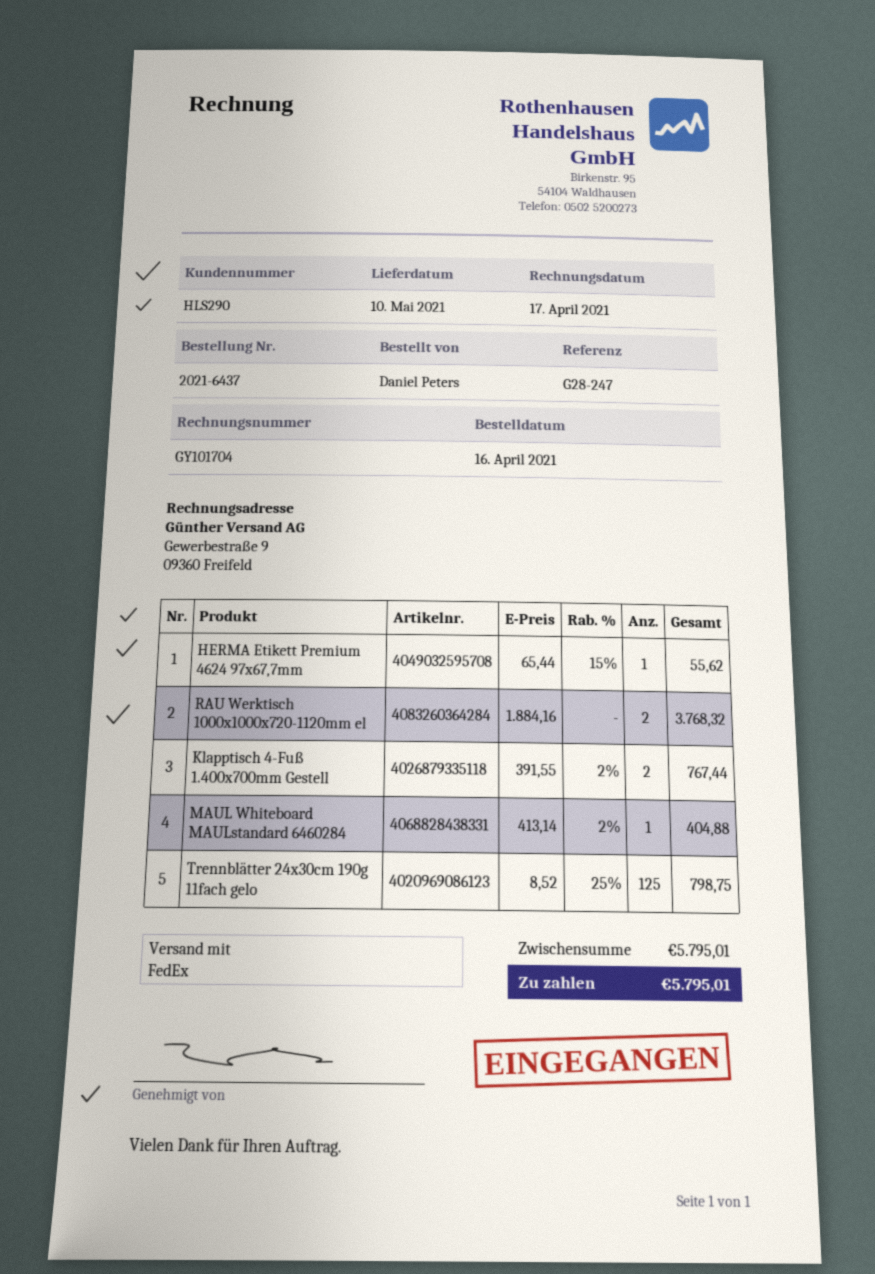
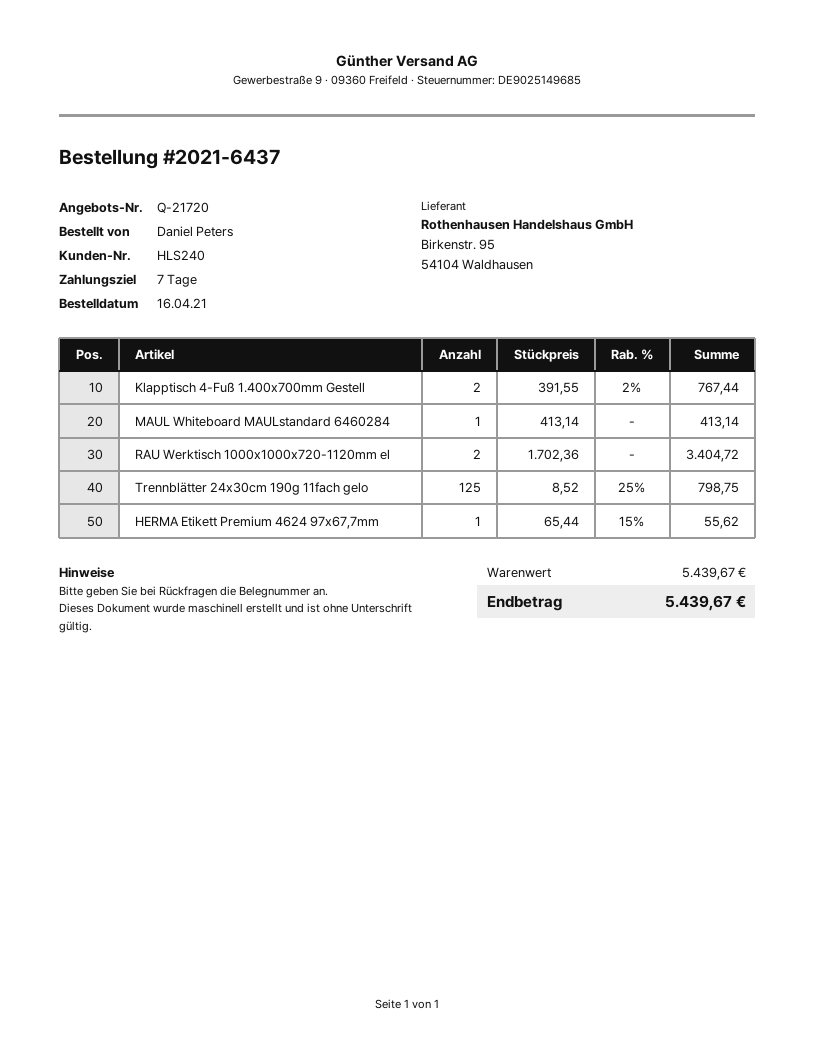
customer number: HLS290 -> HLS240
RAU Werktisch 1000x1000x720-1120mm el: 2 x 1884.16 = 3768.32 -> 2 x 1702.36 = 3404.72
MAUL Whiteboard MAULstandard 6460284: 1 x 413.14 - 2% = 404.88 -> 1 x 413.14 = 413.14
subtotal: 5795.01 -> 5439.67
total: 5795.01 -> 5439.67

